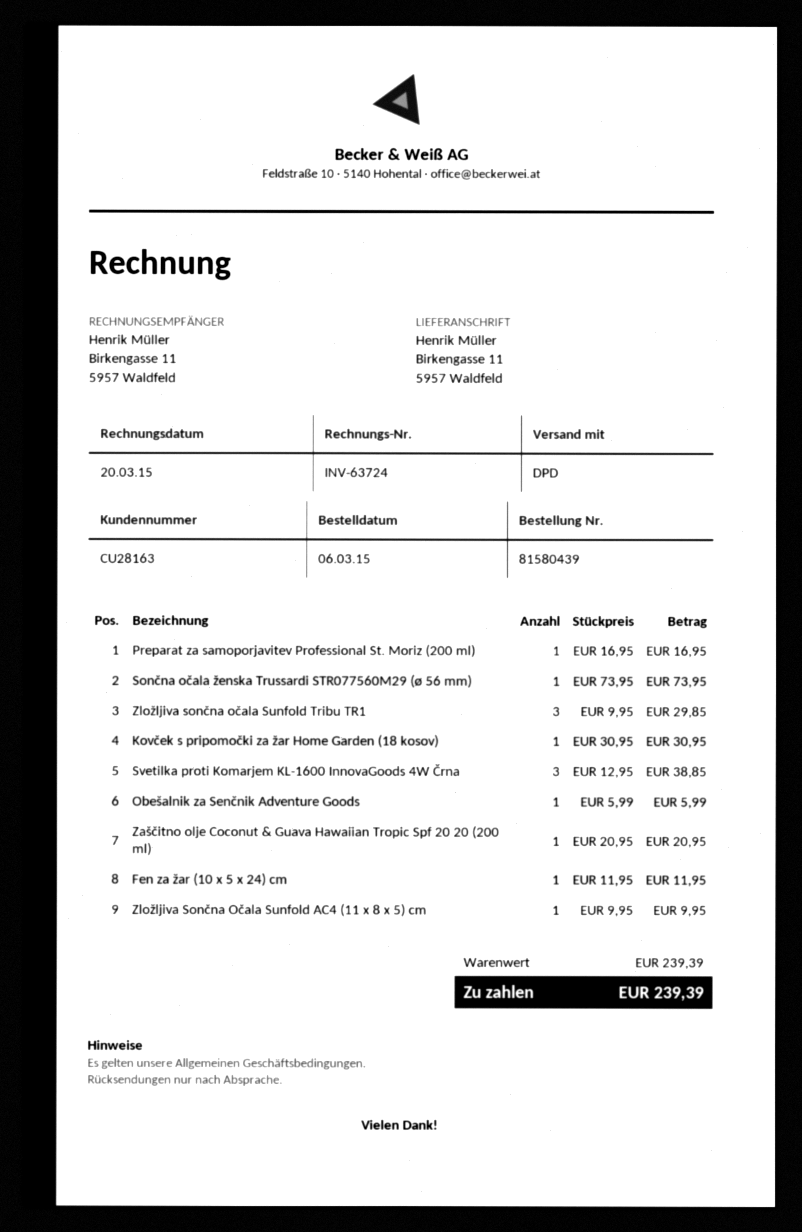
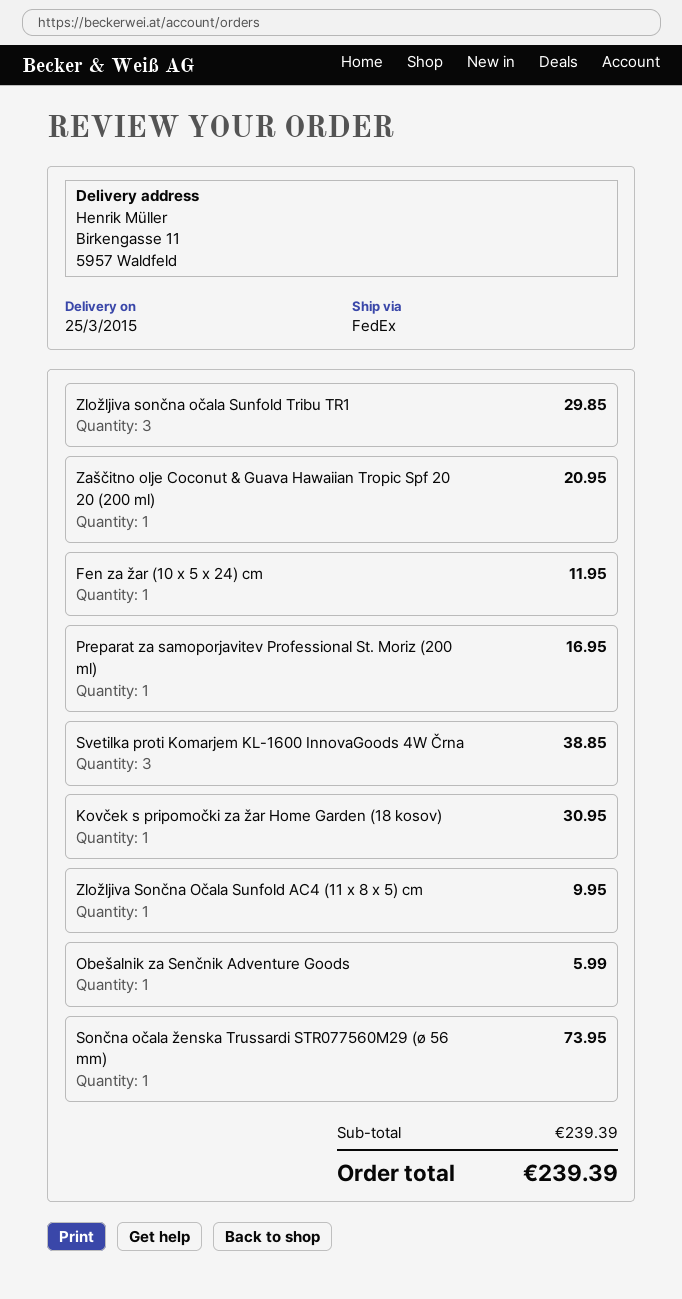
shipping method: DPD -> FedEx

